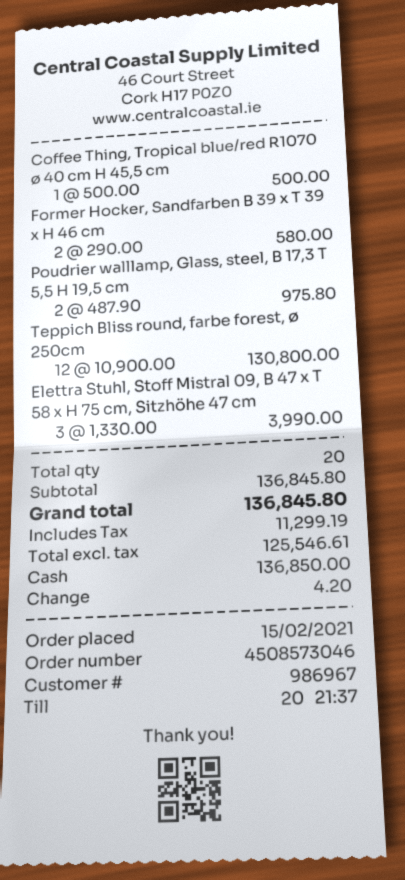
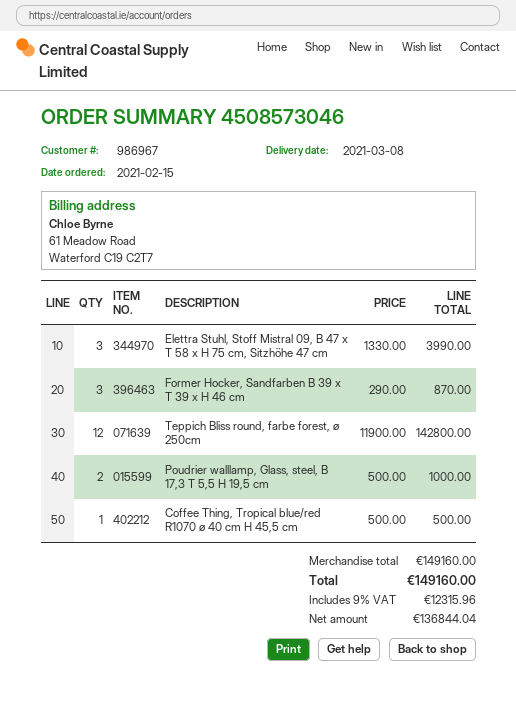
Former Hocker, Sandfarben B 39 x T 39 x H 46 cm: 2 x 290.00 = 580.00 -> 3 x 290.00 = 870.00
Poudrier walllamp, Glass, steel, B 17,3 T 5,5 H 19,5 cm: 2 x 487.90 = 975.80 -> 2 x 500.00 = 1000.00
Teppich Bliss round, farbe forest, ø 250cm: 12 x 10900.00 = 130800.00 -> 12 x 11900.00 = 142800.00
subtotal: 136845.80 -> 149160.00
net: 125546.61 -> 136844.04
tax: 11299.19 -> 12315.96
total: 136845.80 -> 149160.00

